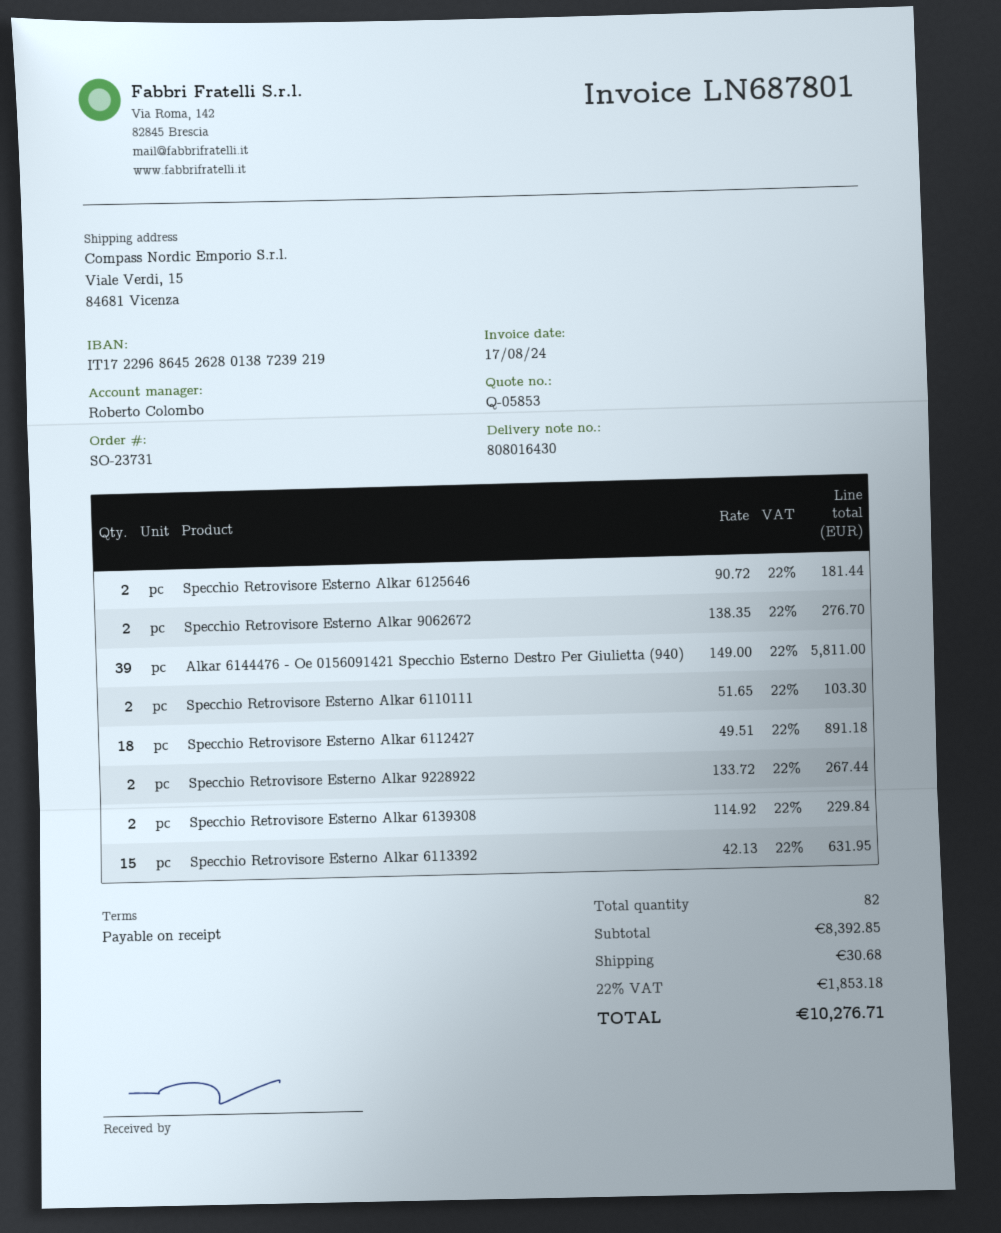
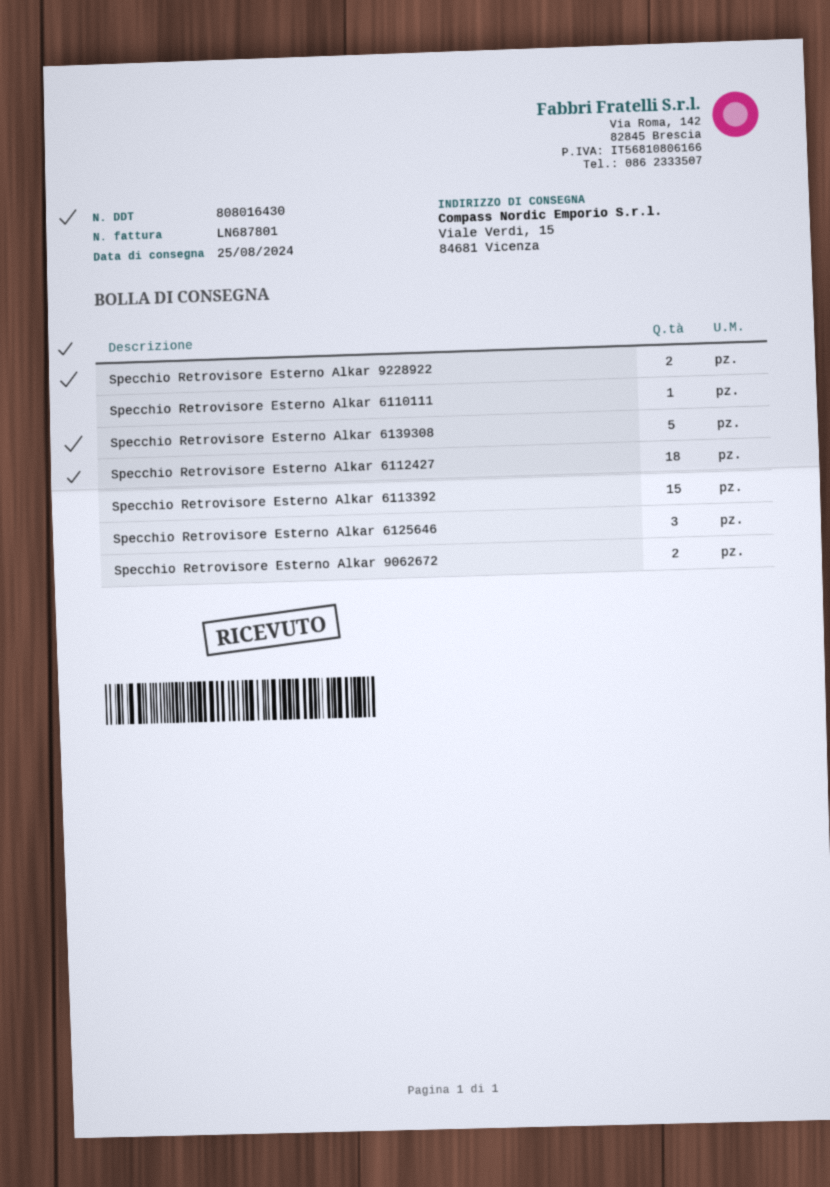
Specchio Retrovisore Esterno Alkar 6125646: 2 -> 3
Alkar 6144476 - Oe 0156091421 Specchio Esterno Destro Per Giulietta (940): 39 -> none
Specchio Retrovisore Esterno Alkar 6110111: 2 -> 1
Specchio Retrovisore Esterno Alkar 6139308: 2 -> 5

